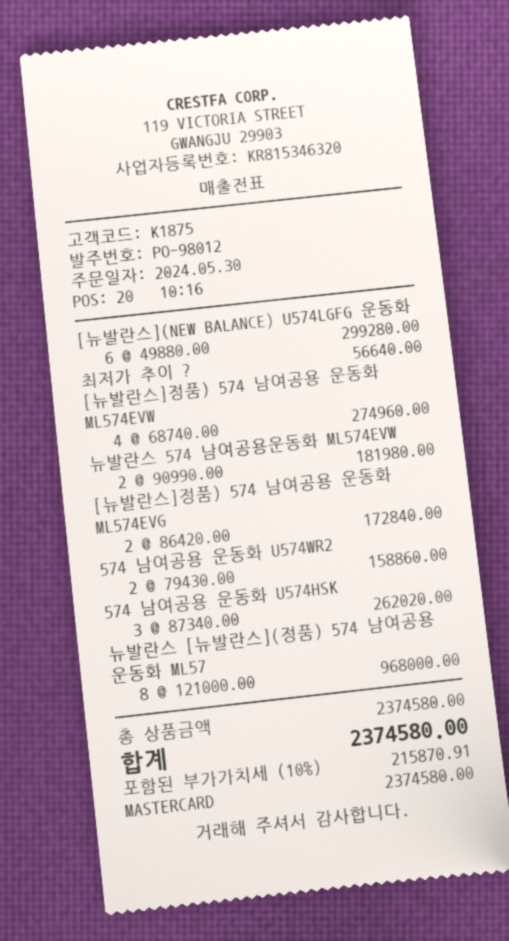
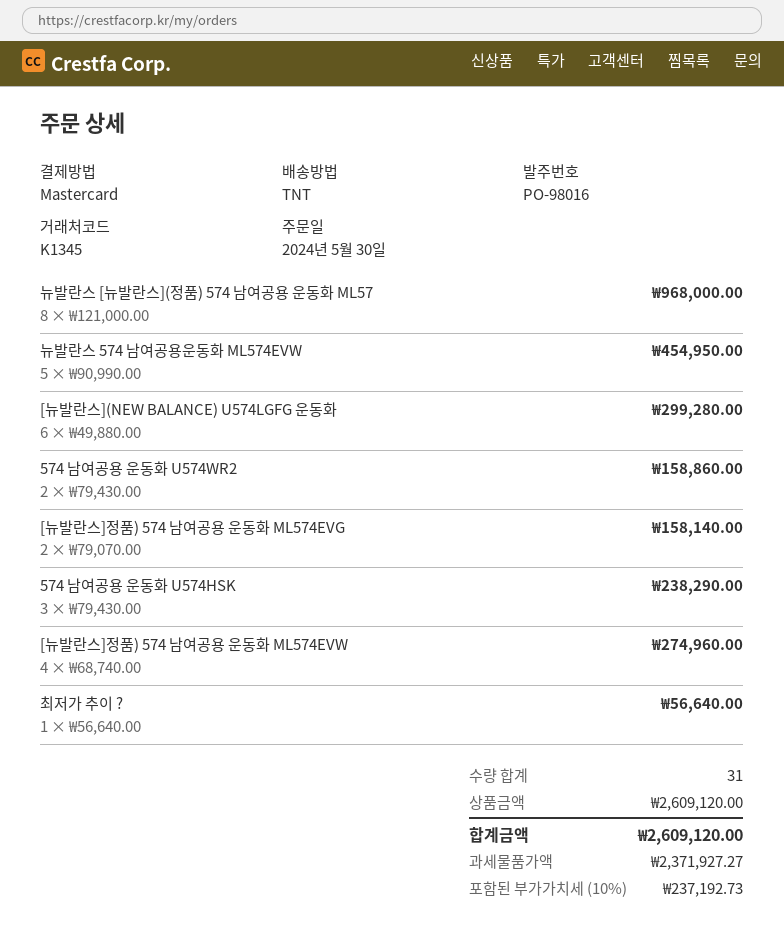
order number: PO-98012 -> PO-98016
customer number: K1875 -> K1345
뉴발란스 574 남여공용운동화 ML574EVW: 2 x 90990.00 = 181980.00 -> 5 x 90990.00 = 454950.00
[뉴발란스]정품) 574 남여공용 운동화 ML574EVG: 2 x 86420.00 = 172840.00 -> 2 x 79070.00 = 158140.00
574 남여공용 운동화 U574HSK: 3 x 87340.00 = 262020.00 -> 3 x 79430.00 = 238290.00
subtotal: 2374580.00 -> 2609120.00
tax: 10% = 215870.91 -> 10% = 237192.73
total: 2374580.00 -> 2609120.00

